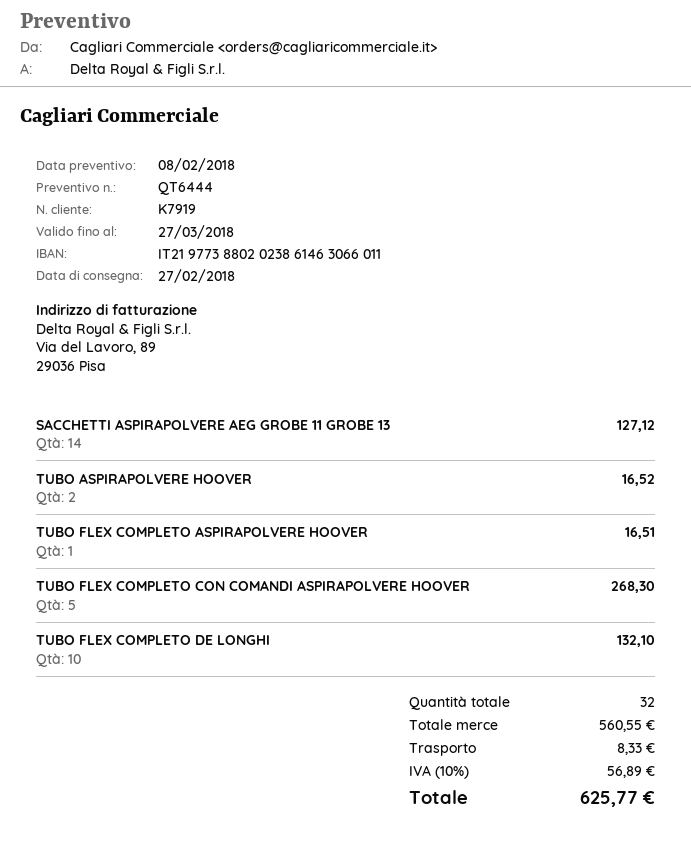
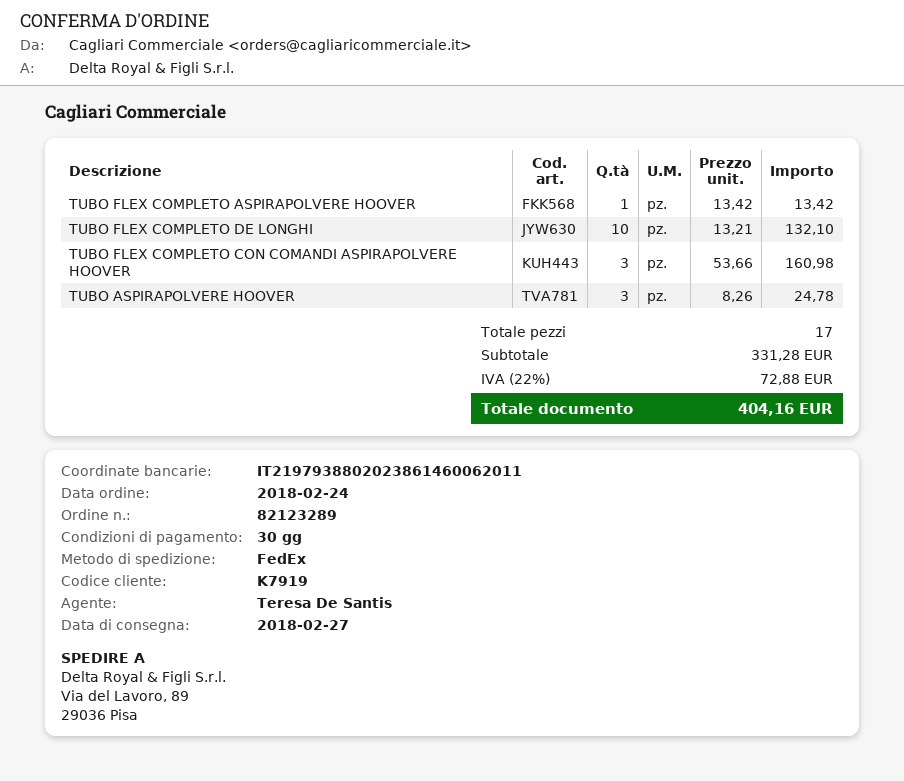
bank account: IT2197738802023861463066011 -> IT2197938802023861460062011
SACCHETTI ASPIRAPOLVERE AEG GROBE 11 GROBE 13: 14 for 127.12 -> none
TUBO ASPIRAPOLVERE HOOVER: 2 for 16.52 -> 3 for 24.78
TUBO FLEX COMPLETO ASPIRAPOLVERE HOOVER: 1 for 16.51 -> 1 for 13.42
TUBO FLEX COMPLETO CON COMANDI ASPIRAPOLVERE HOOVER: 5 for 268.30 -> 3 for 160.98
total quantity: 32 -> 17
subtotal: 560.55 -> 331.28
shipping: 8.33 -> none
tax: 10% = 56.89 -> 22% = 72.88
total: 625.77 -> 404.16

